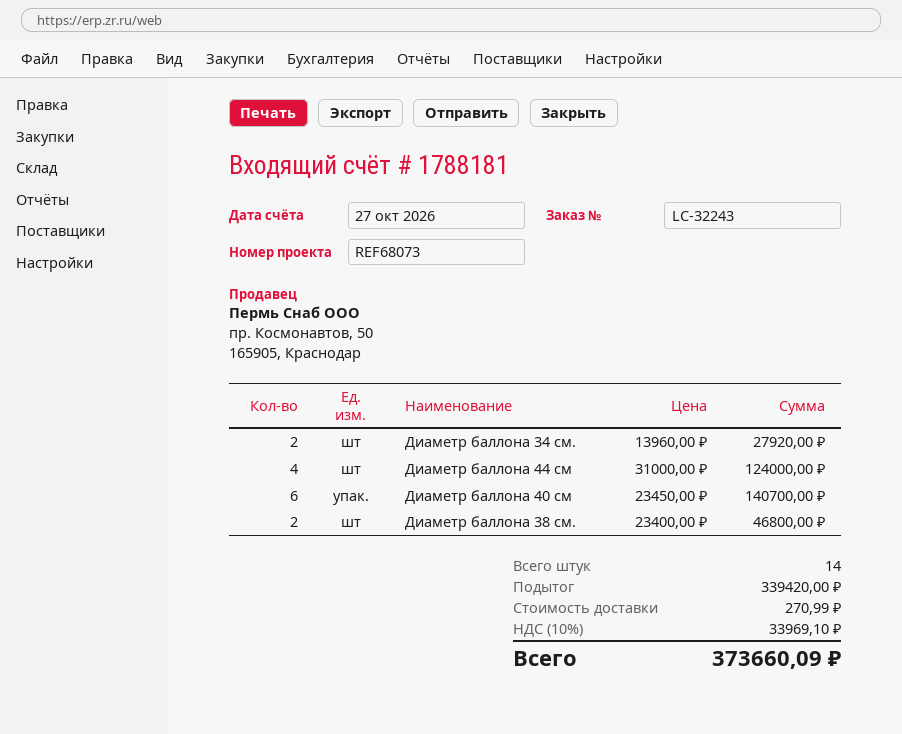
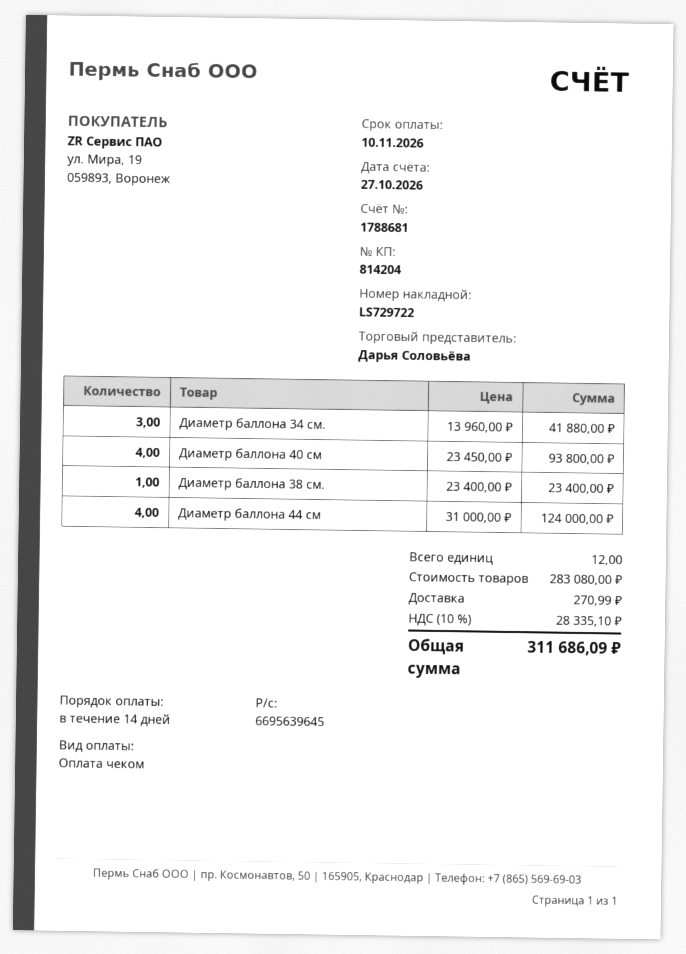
invoice number: 1788181 -> 1788681
Диаметр баллона 34 см.: 2 x 13960.00 = 27920.00 -> 3 x 13960.00 = 41880.00
Диаметр баллона 40 см: 6 x 23450.00 = 140700.00 -> 4 x 23450.00 = 93800.00
Диаметр баллона 38 см.: 2 x 23400.00 = 46800.00 -> 1 x 23400.00 = 23400.00
total quantity: 14 -> 12
subtotal: 339420.00 -> 283080.00
tax: 10% = 33969.10 -> 10% = 28335.10
total: 373660.09 -> 311686.09

